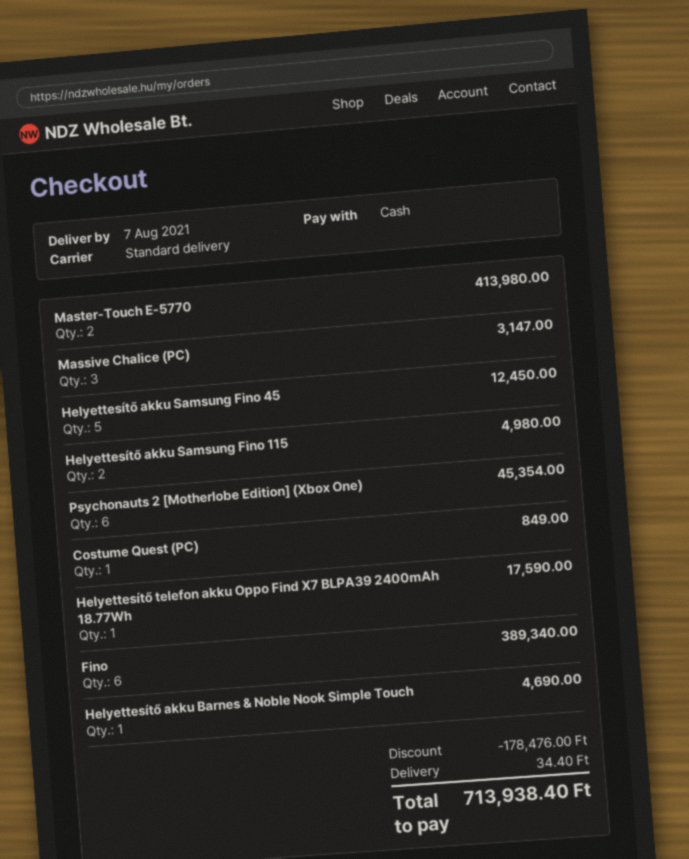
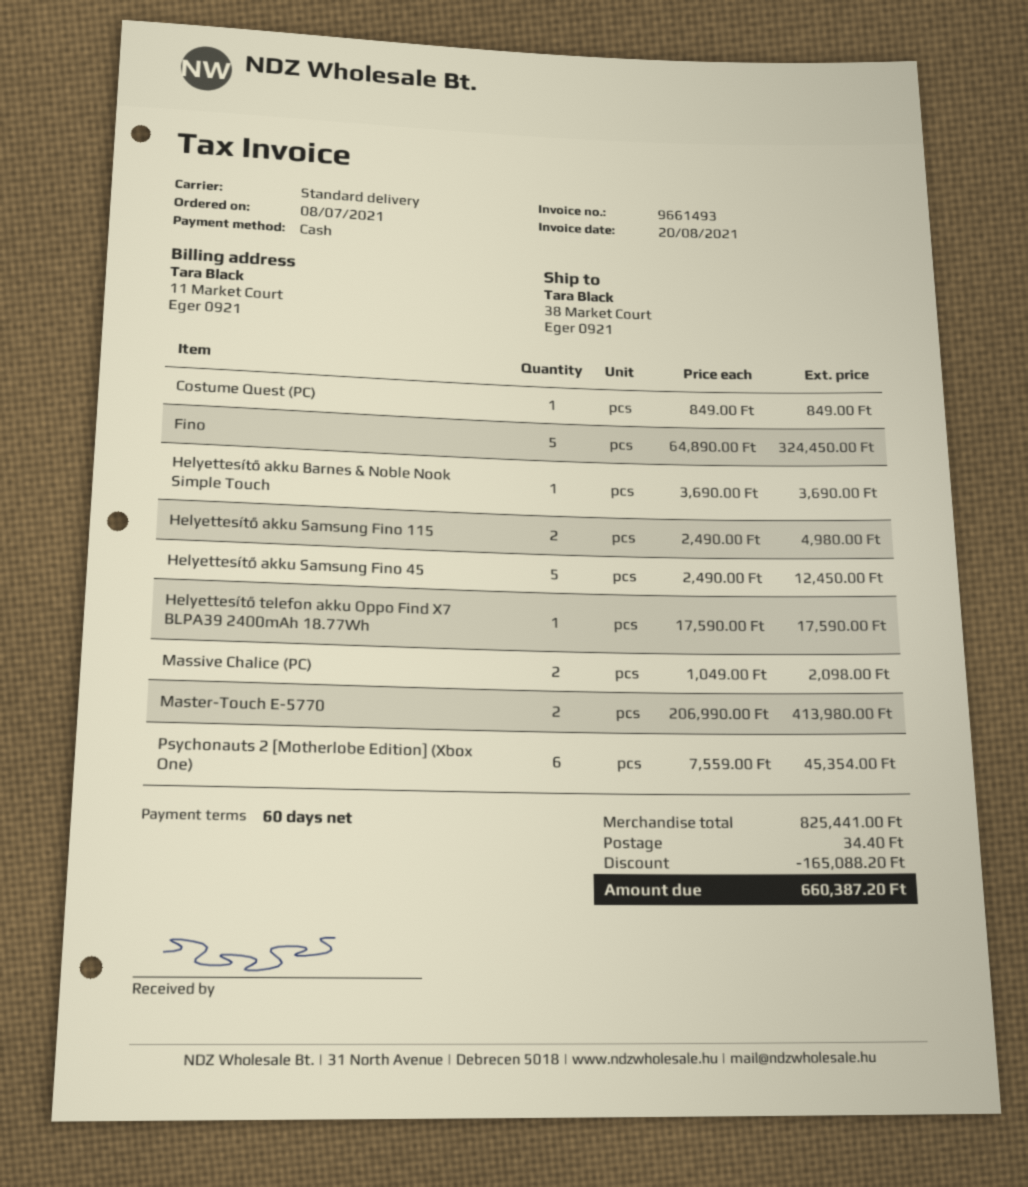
Massive Chalice (PC): 3 for 3147.00 -> 2 for 2098.00
Fino: 6 for 389340.00 -> 5 for 324450.00
Helyettesítő akku Barnes & Noble Nook Simple Touch: 1 for 4690.00 -> 1 for 3690.00
discount: 178476.00 -> 165088.20
total: 713938.40 -> 660387.20

